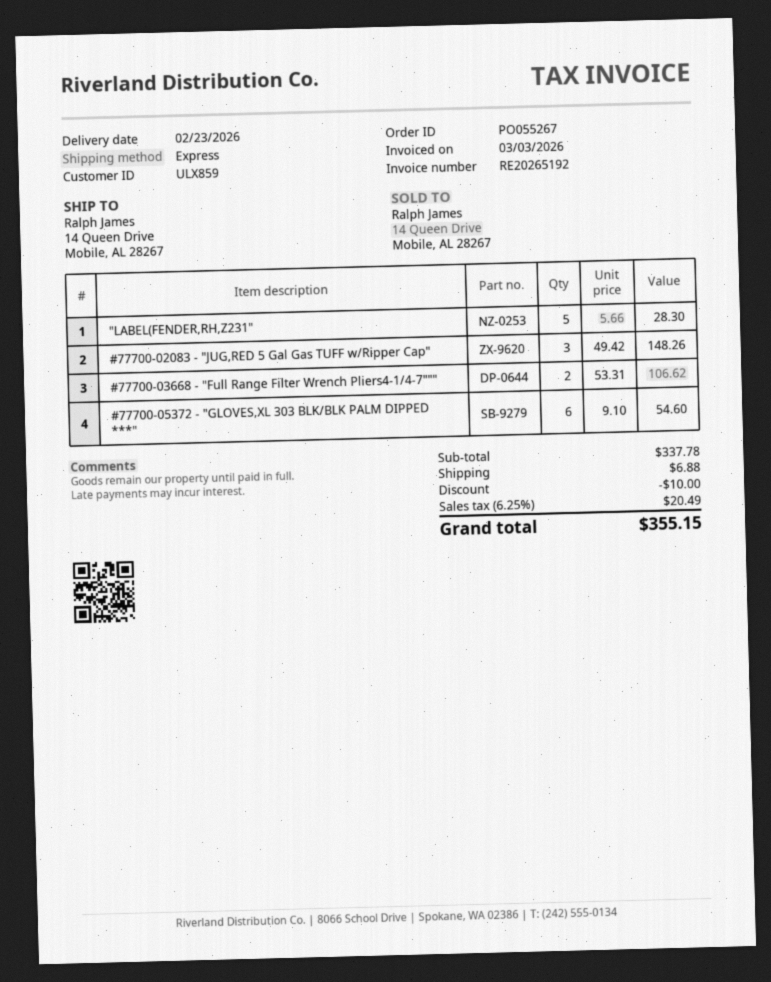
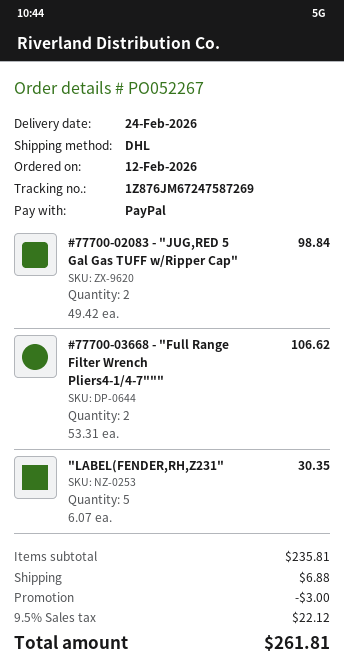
order number: PO055267 -> PO052267
delivery date: 2026-02-23 -> 2026-02-24
shipping method: express -> DHL
"LABEL(FENDER,RH,Z231": 5 x 5.66 = 28.30 -> 5 x 6.07 = 30.35
#77700-02083 - "JUG,RED 5 Gal Gas TUFF w/Ripper Cap": 3 x 49.42 = 148.26 -> 2 x 49.42 = 98.84
#77700-05372 - "GLOVES,XL 303 BLK/BLK PALM DIPPED ***": 6 x 9.10 = 54.60 -> none
subtotal: 337.78 -> 235.81
discount: 10.00 -> 3.00
tax: 6.25% = 20.49 -> 9.5% = 22.12
total: 355.15 -> 261.81

